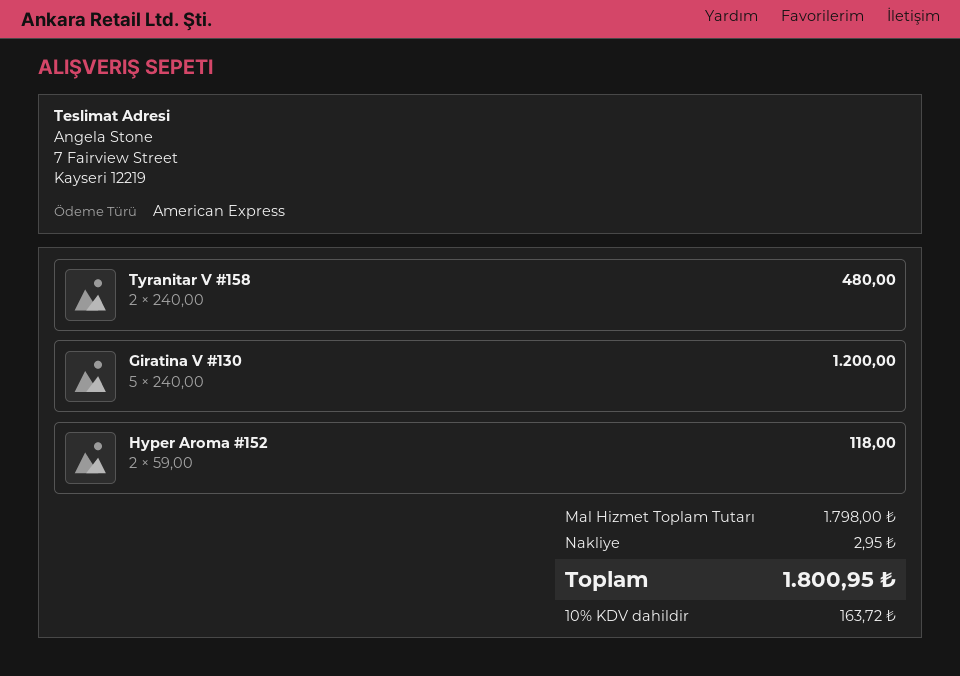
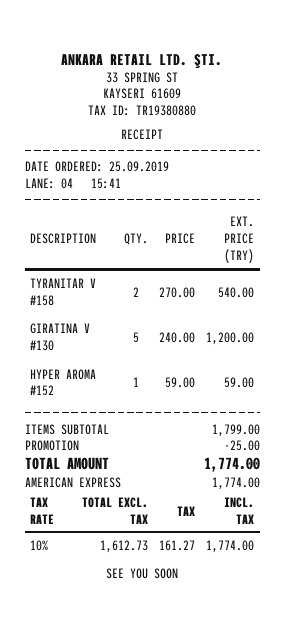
Tyranitar V #158: 2 x 240.00 = 480.00 -> 2 x 270.00 = 540.00
Hyper Aroma #152: 2 x 59.00 = 118.00 -> 1 x 59.00 = 59.00
subtotal: 1798.00 -> 1799.00
discount: none -> 25.00
shipping: 2.95 -> none
tax: 10% = 163.72 -> 10% = 161.27
total: 1800.95 -> 1774.00

